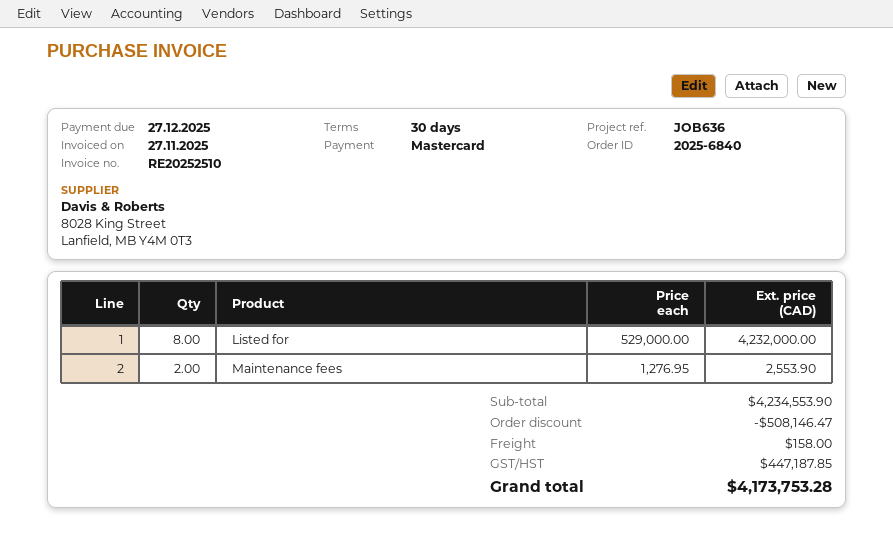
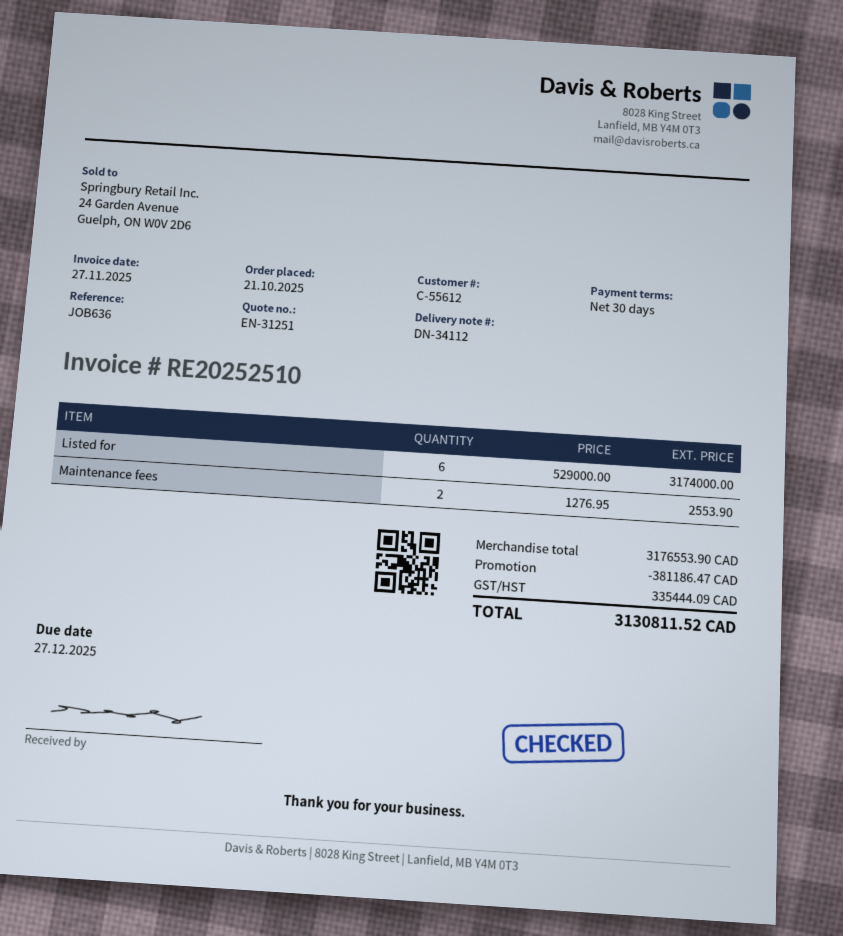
Listed for: 8 x 529000.00 = 4232000.00 -> 6 x 529000.00 = 3174000.00
subtotal: 4234553.90 -> 3176553.90
discount: 508146.47 -> 381186.47
shipping: 158.00 -> none
tax: 447187.85 -> 335444.09
total: 4173753.28 -> 3130811.52

